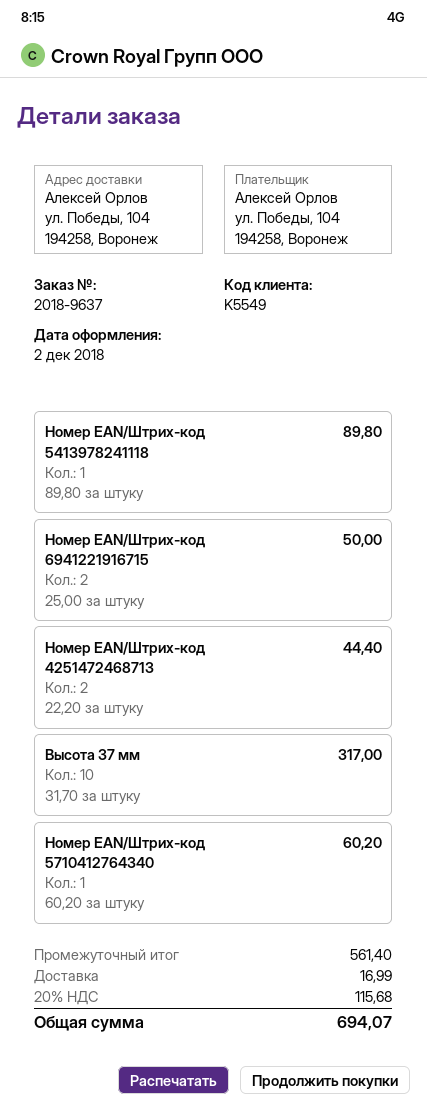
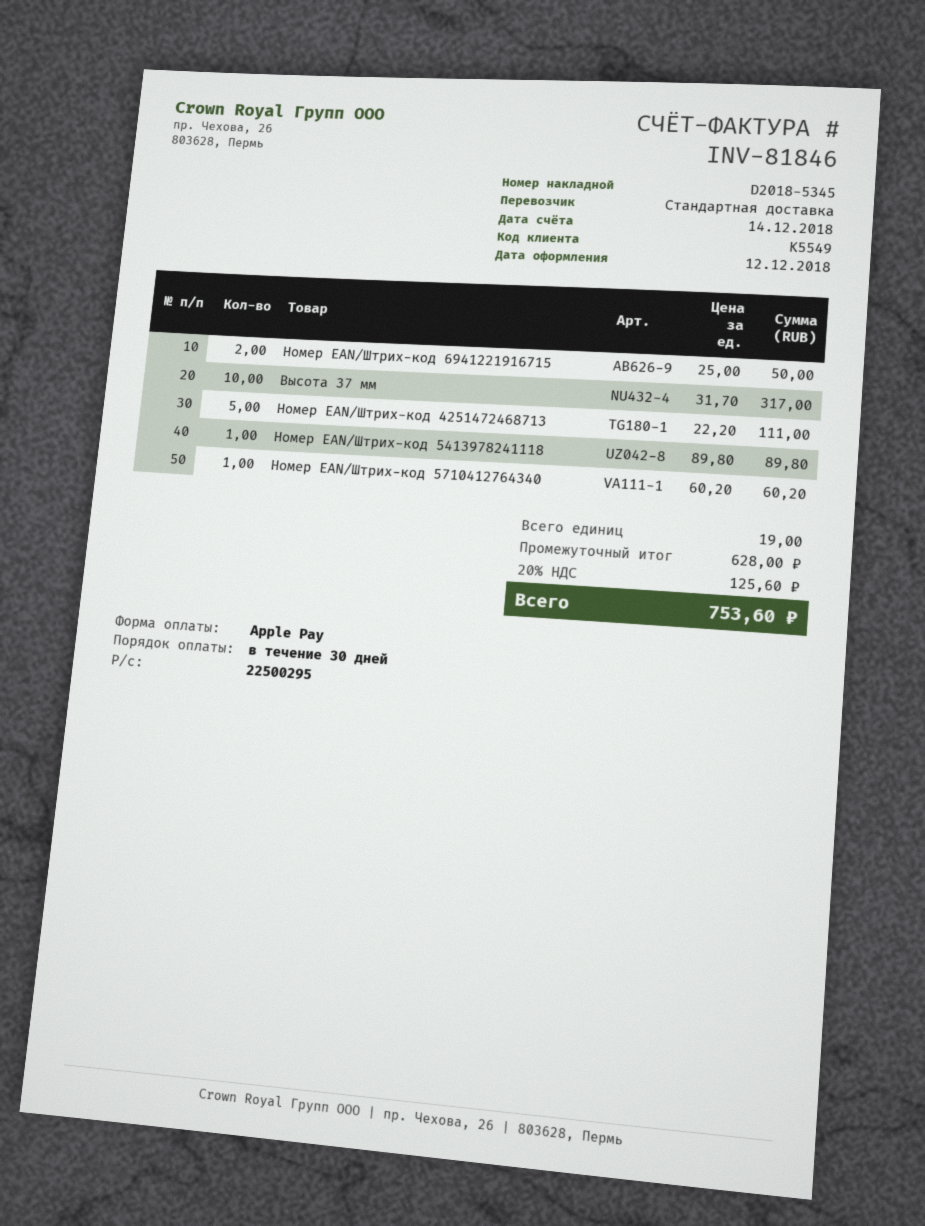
order date: 2018-12-02 -> 2018-12-12
Номер EAN/Штрих-код 4251472468713: 2 x 22.20 = 44.40 -> 5 x 22.20 = 111.00
subtotal: 561.40 -> 628.00
shipping: 16.99 -> none
tax: 20% = 115.68 -> 20% = 125.60
total: 694.07 -> 753.60

